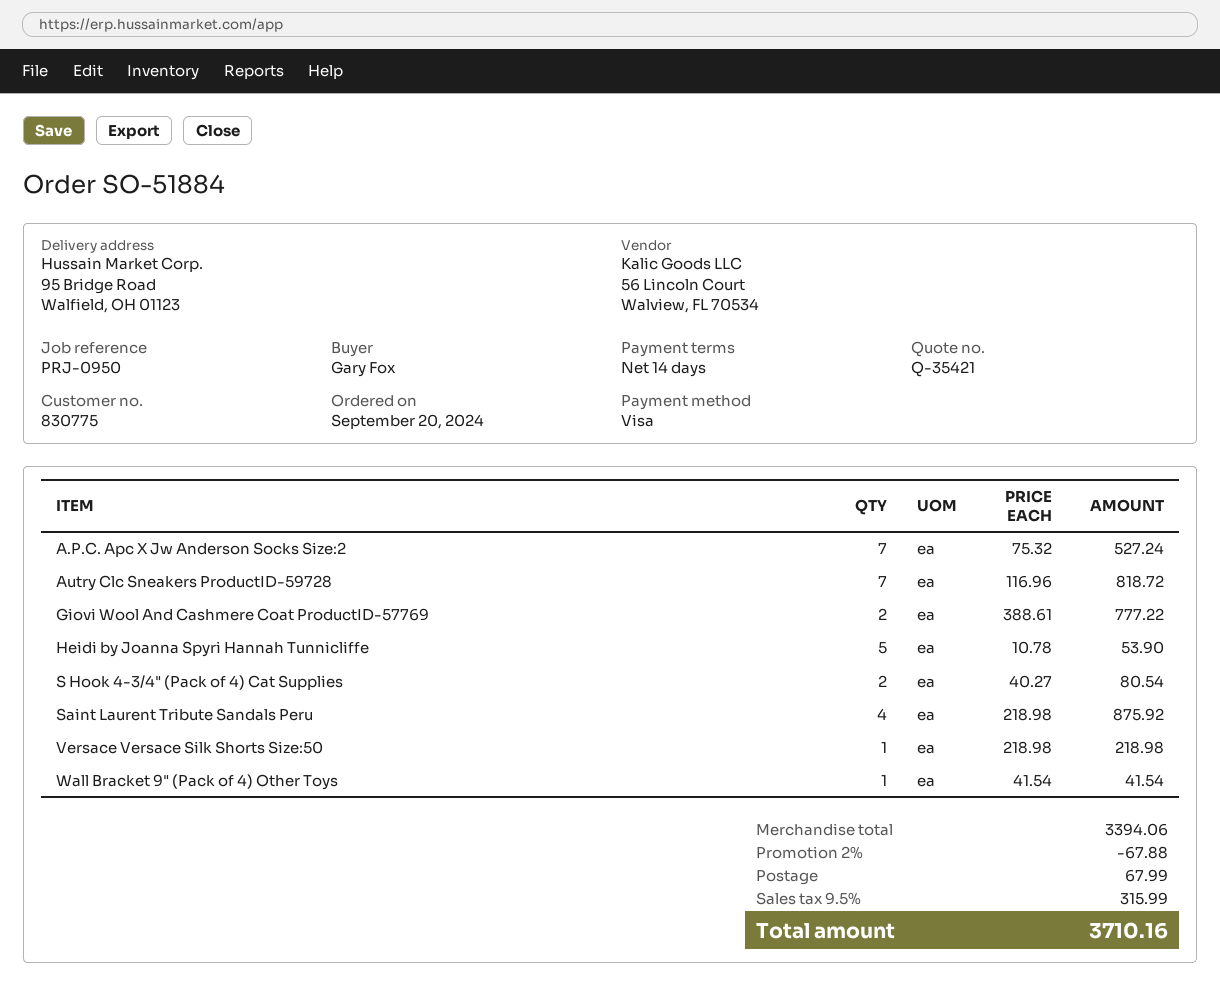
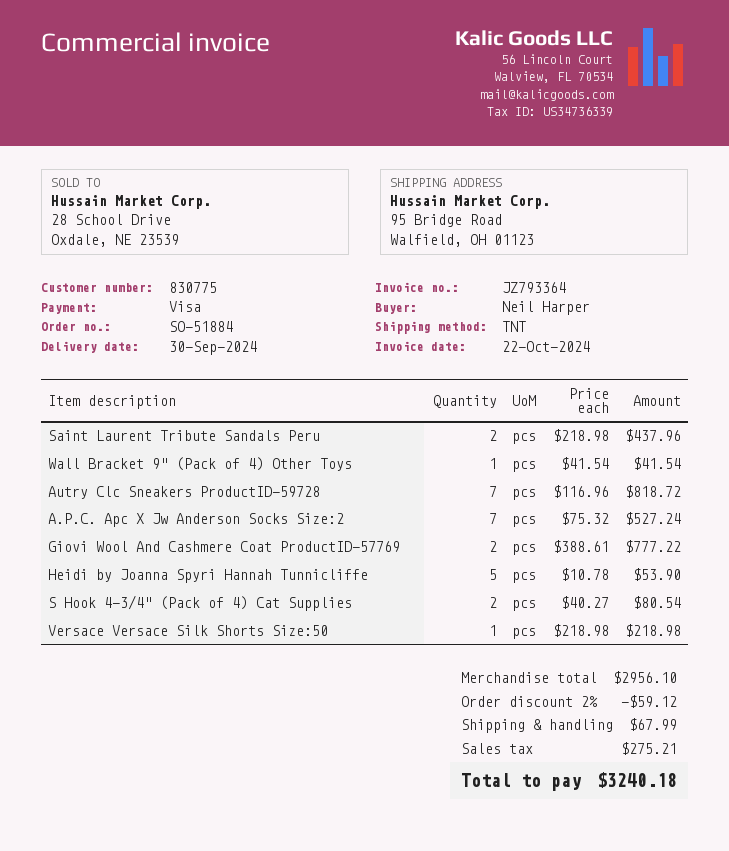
ordered by: Gary Fox -> Neil Harper
Saint Laurent Tribute Sandals Peru: 4 x 218.98 = 875.92 -> 2 x 218.98 = 437.96
subtotal: 3394.06 -> 2956.10
discount: 2% = 67.88 -> 2% = 59.12
tax: 315.99 -> 275.21
total: 3710.16 -> 3240.18

